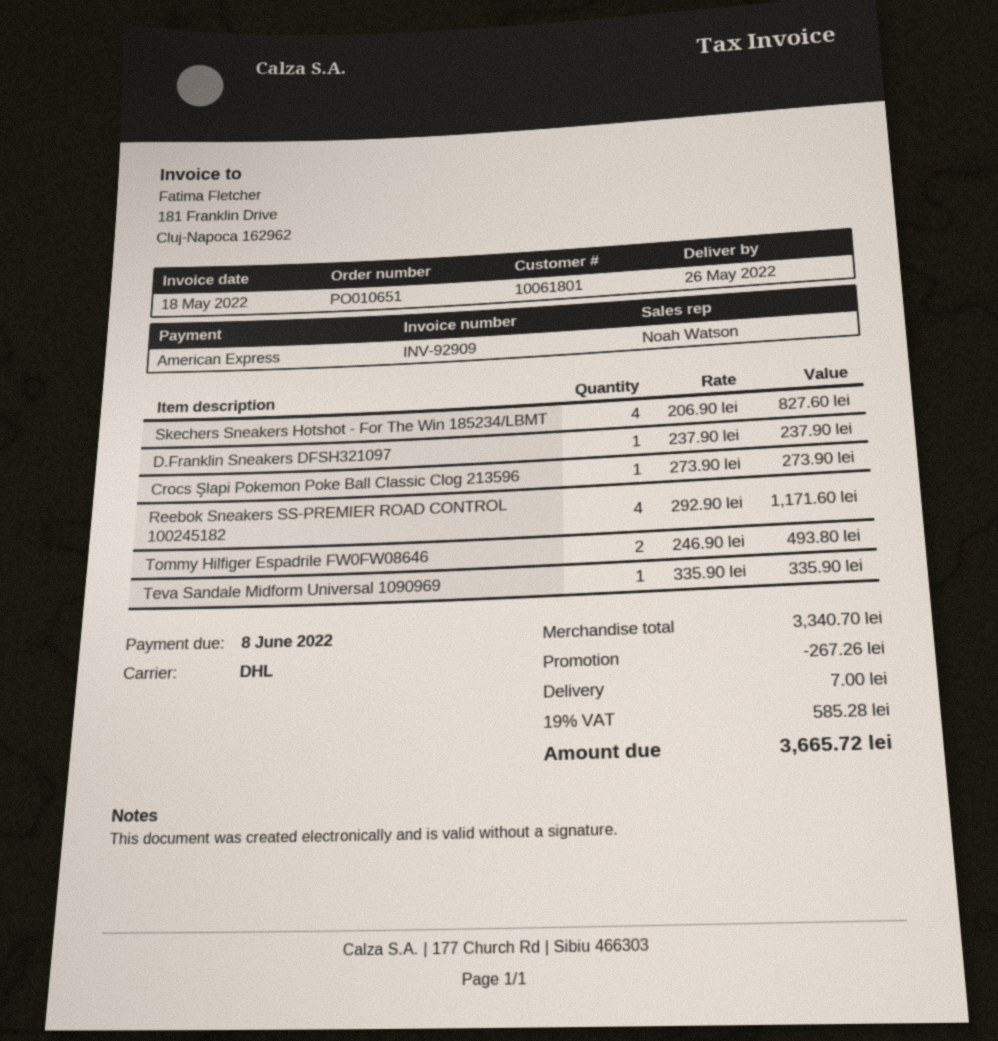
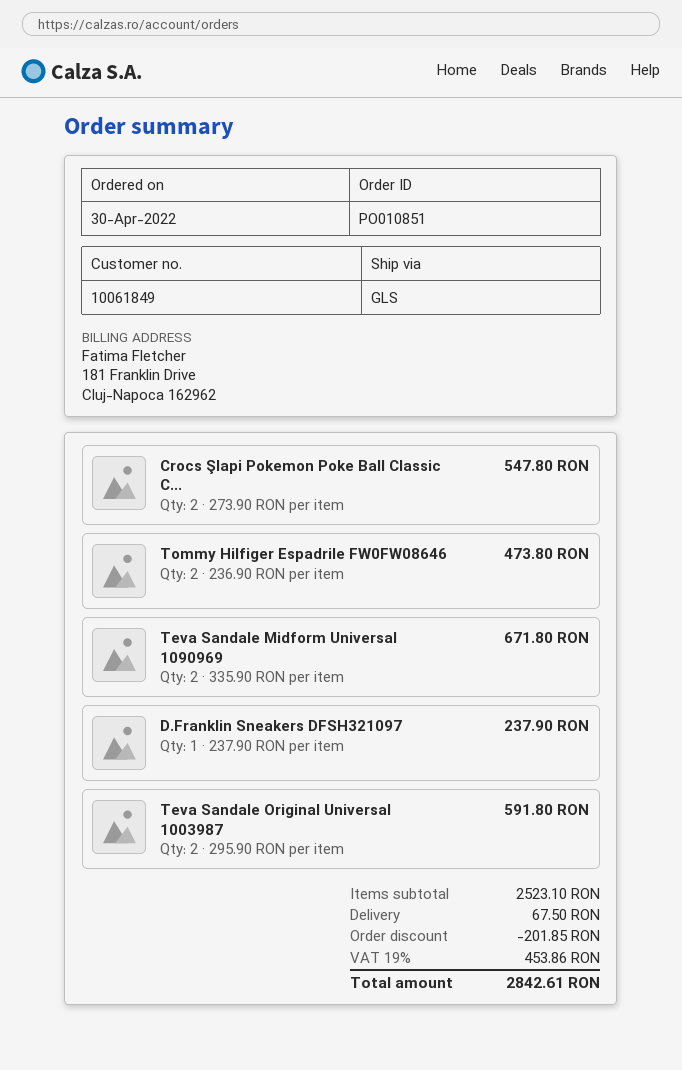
order number: PO010651 -> PO010851
customer number: 10061801 -> 10061849
shipping method: DHL -> GLS
Skechers Sneakers Hotshot - For The Win 185234/LBMT: 4 x 206.90 = 827.60 -> none
Crocs Şlapi Pokemon Poke Ball Classic Clog 213596: 1 x 273.90 = 273.90 -> 2 x 273.90 = 547.80
Reebok Sneakers SS-PREMIER ROAD CONTROL 100245182: 4 x 292.90 = 1171.60 -> none
Tommy Hilfiger Espadrile FW0FW08646: 2 x 246.90 = 493.80 -> 2 x 236.90 = 473.80
Teva Sandale Midform Universal 1090969: 1 x 335.90 = 335.90 -> 2 x 335.90 = 671.80
Teva Sandale Original Universal 1003987: none -> 2 x 295.90 = 591.80
subtotal: 3340.70 -> 2523.10
discount: 267.26 -> 201.85
shipping: 7.00 -> 67.50
tax: 19% = 585.28 -> 19% = 453.86
total: 3665.72 -> 2842.61

